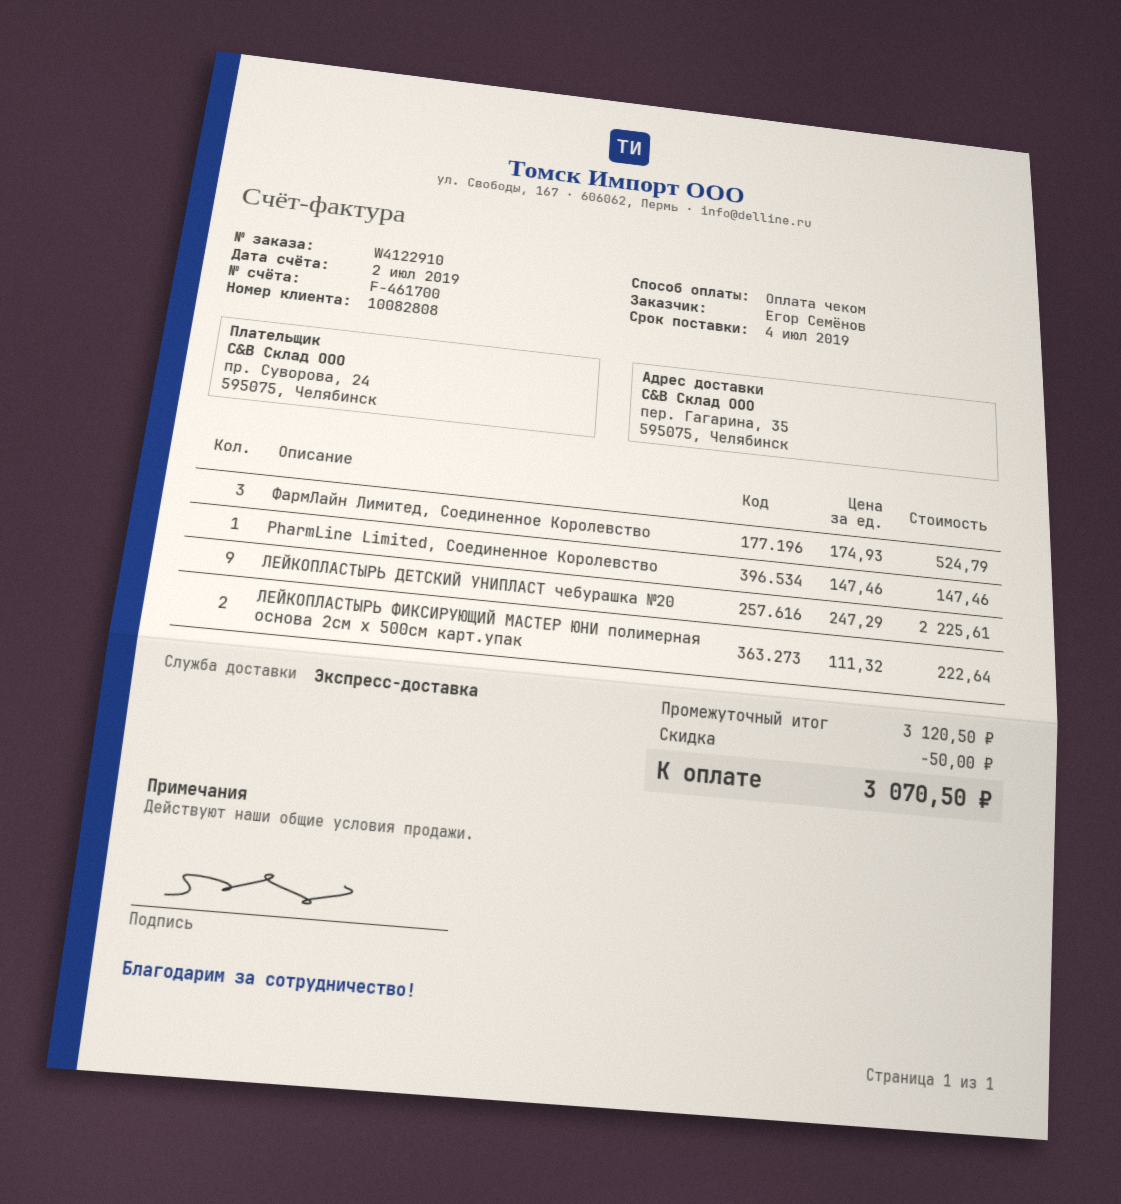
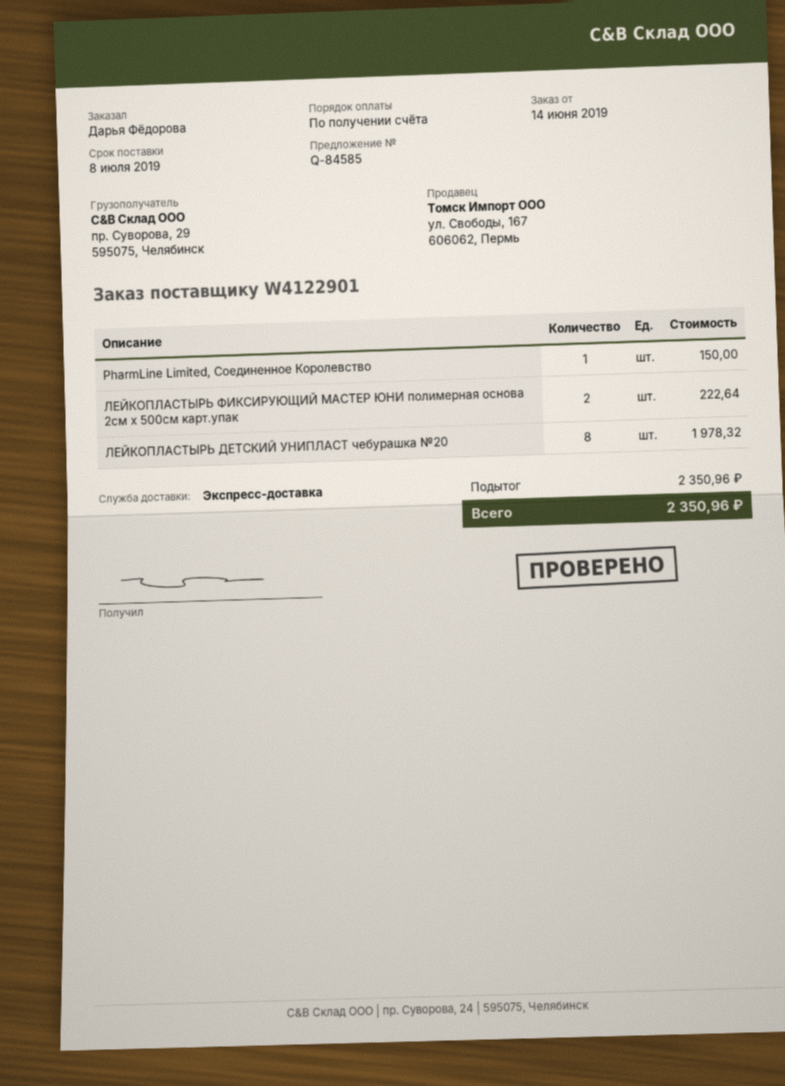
order number: W4122910 -> W4122901
delivery date: 2019-07-04 -> 2019-07-08
ordered by: Егор Семёнов -> Дарья Фёдорова
ship to: пер. Гагарина, 35, 595075, Челябинск -> пр. Суворова, 29, 595075, Челябинск
ФармЛайн Лимитед, Соединенное Королевство: 3 for 524.79 -> none
PharmLine Limited, Соединенное Королевство: 1 for 147.46 -> 1 for 150.00
ЛЕЙКОПЛАСТЫРЬ ДЕТСКИЙ УНИПЛАСТ чебурашка №20: 9 for 2225.61 -> 8 for 1978.32
subtotal: 3120.50 -> 2350.96
discount: 50.00 -> none
total: 3070.50 -> 2350.96

